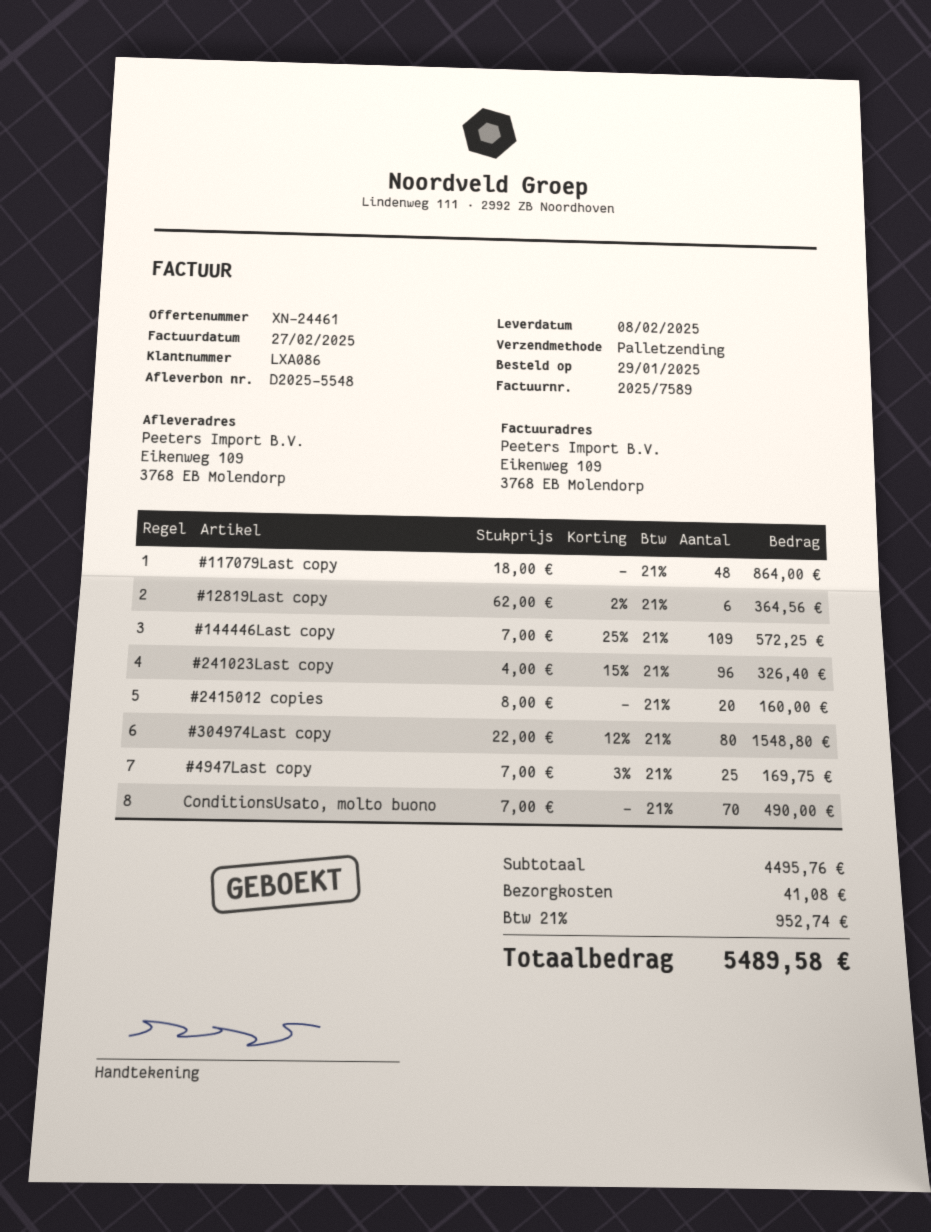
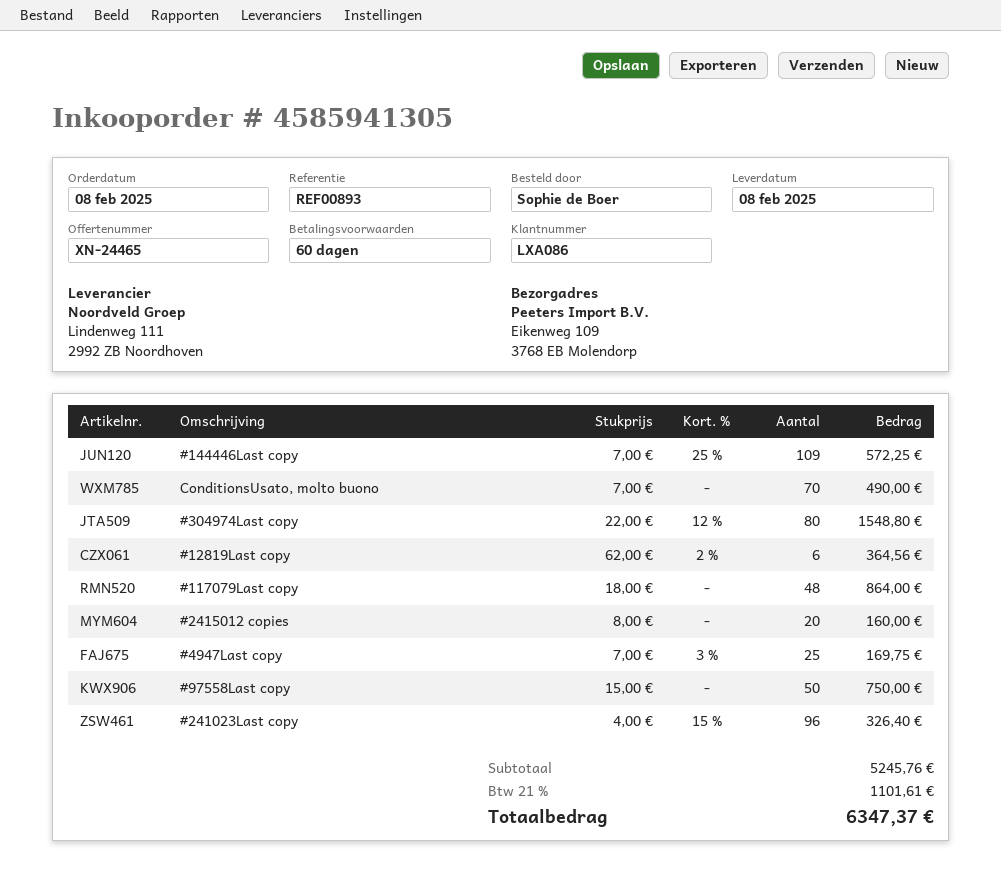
quote number: XN-24461 -> XN-24465
order date: 2025-01-29 -> 2025-02-08
#97558Last copy: none -> 50 x 15.00 = 750.00
subtotal: 4495.76 -> 5245.76
shipping: 41.08 -> none
tax: 21% = 952.74 -> 21% = 1101.61
total: 5489.58 -> 6347.37

